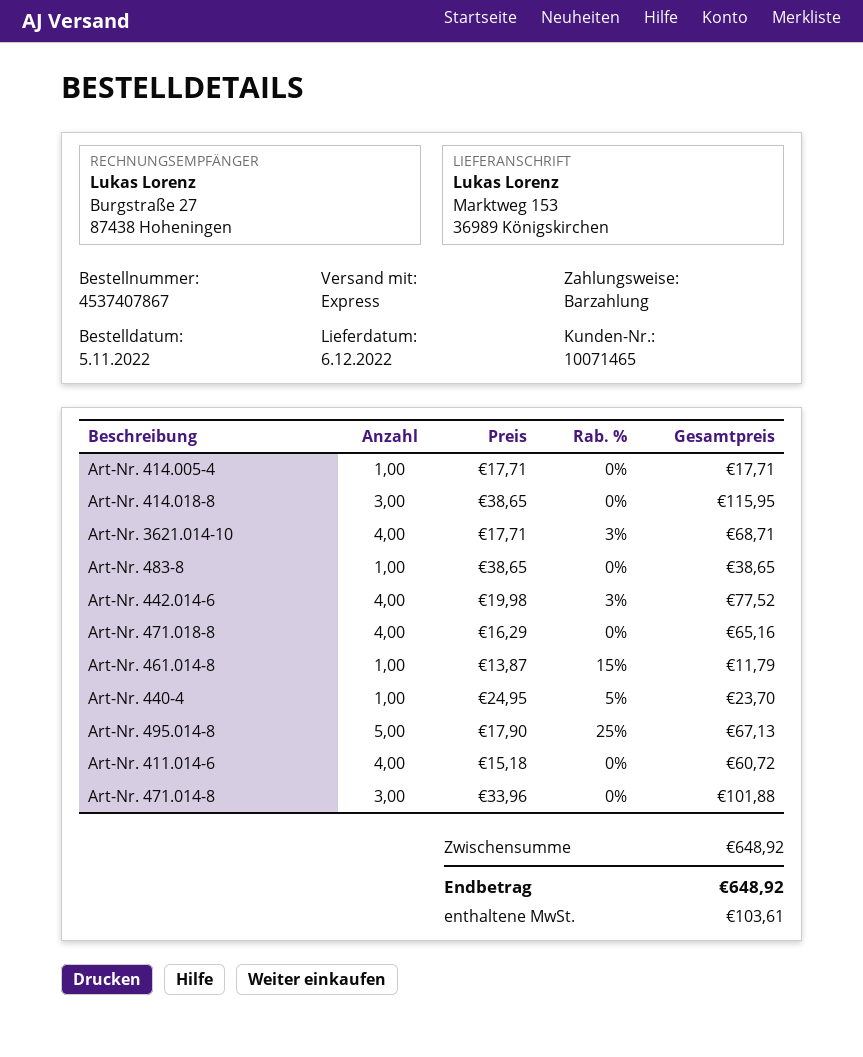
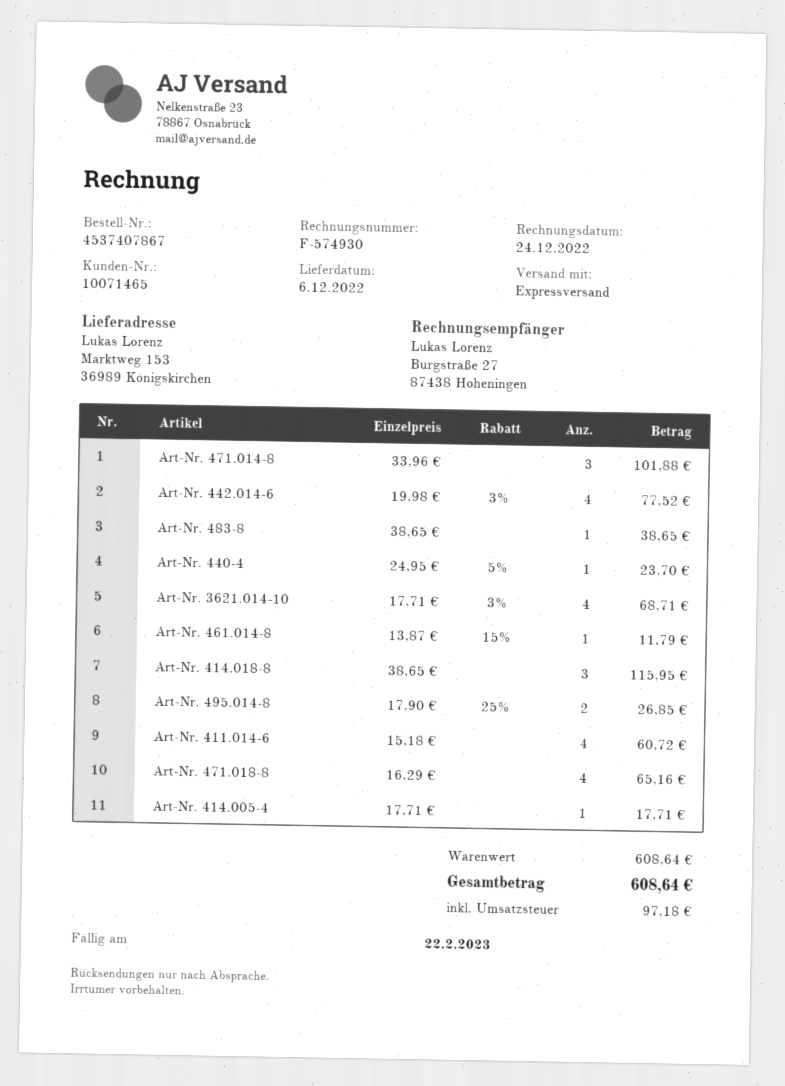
Art-Nr. 495.014-8: 5 x 17.90 - 25% = 67.13 -> 2 x 17.90 - 25% = 26.85
subtotal: 648.92 -> 608.64
tax: 103.61 -> 97.18
total: 648.92 -> 608.64

